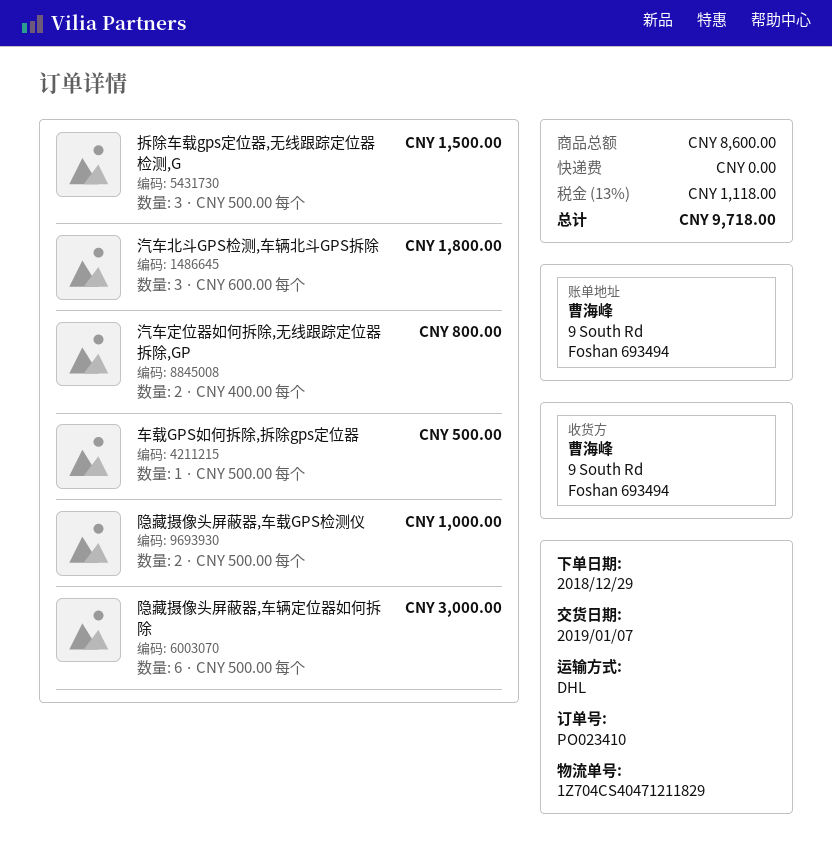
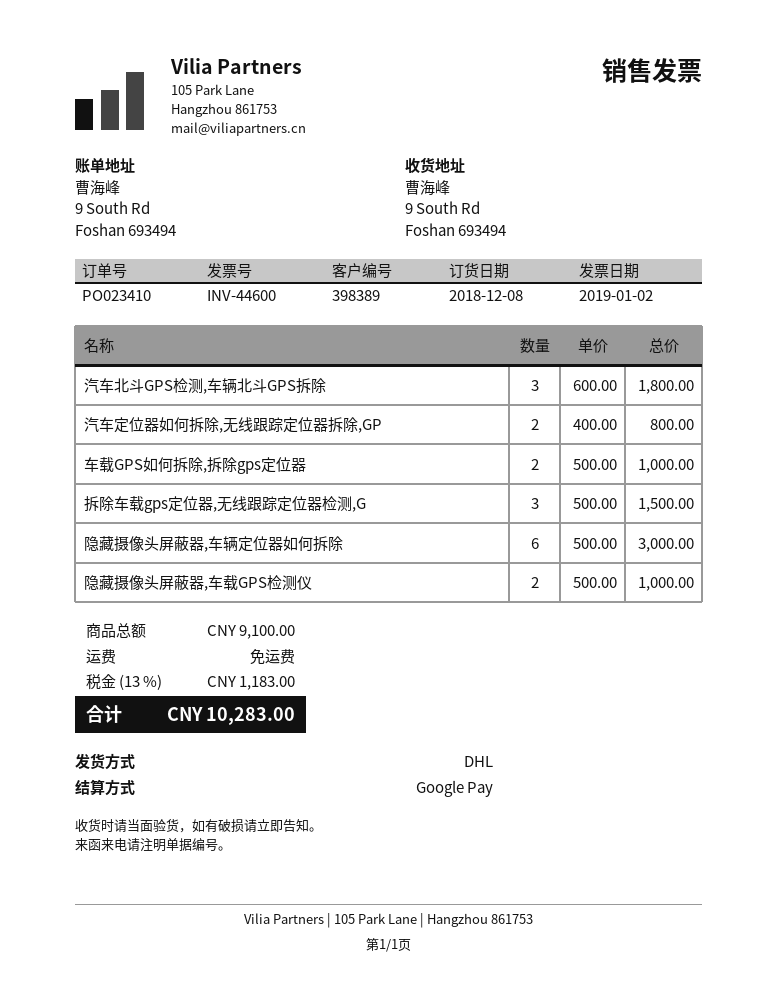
order date: 2018-12-29 -> 2018-12-08
车载GPS如何拆除,拆除gps定位器: 1 x 500.00 = 500.00 -> 2 x 500.00 = 1000.00
subtotal: 8600.00 -> 9100.00
tax: 13% = 1118.00 -> 13% = 1183.00
total: 9718.00 -> 10283.00

